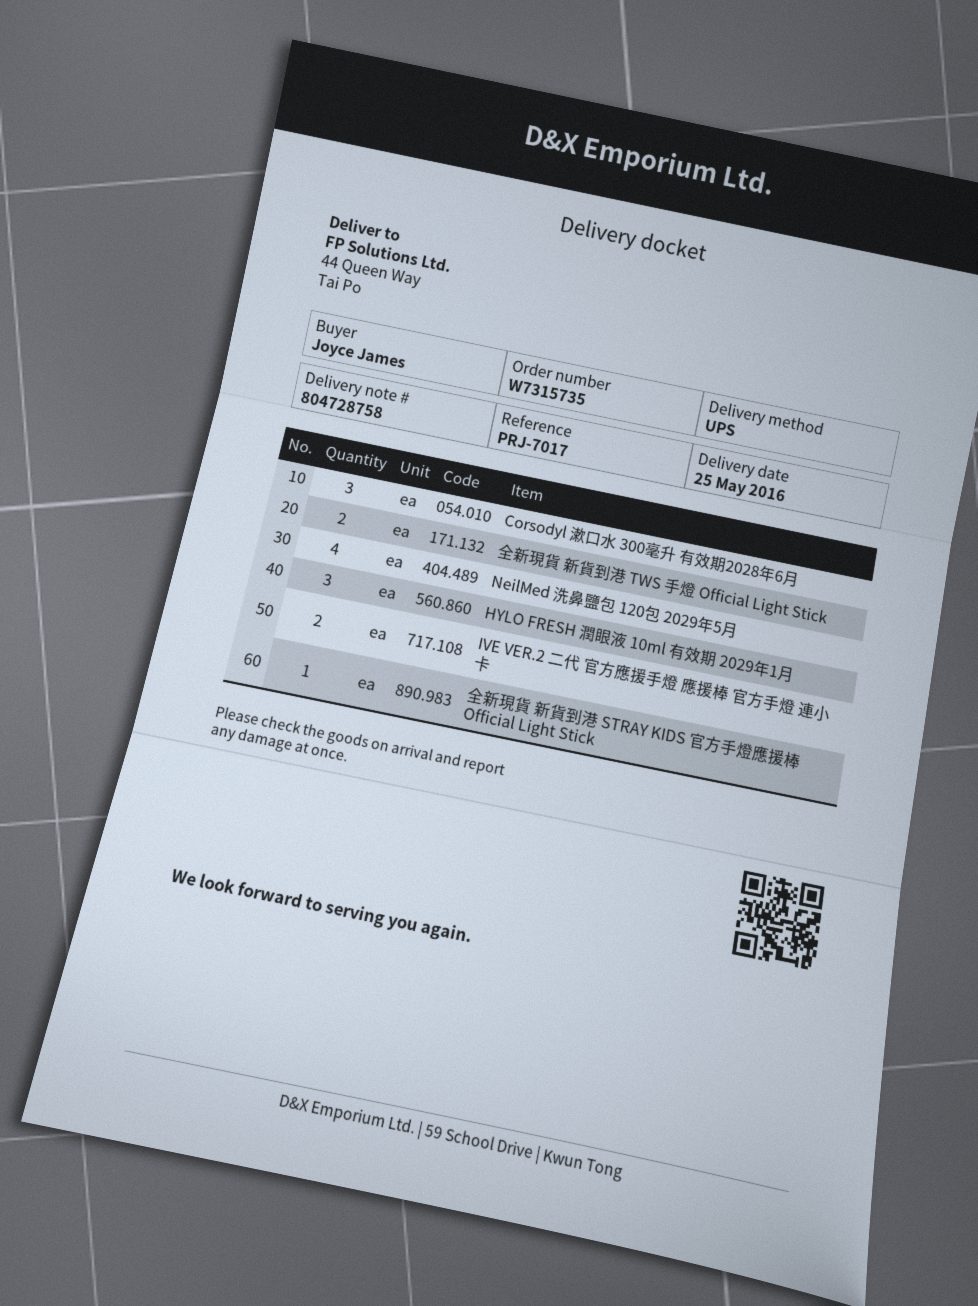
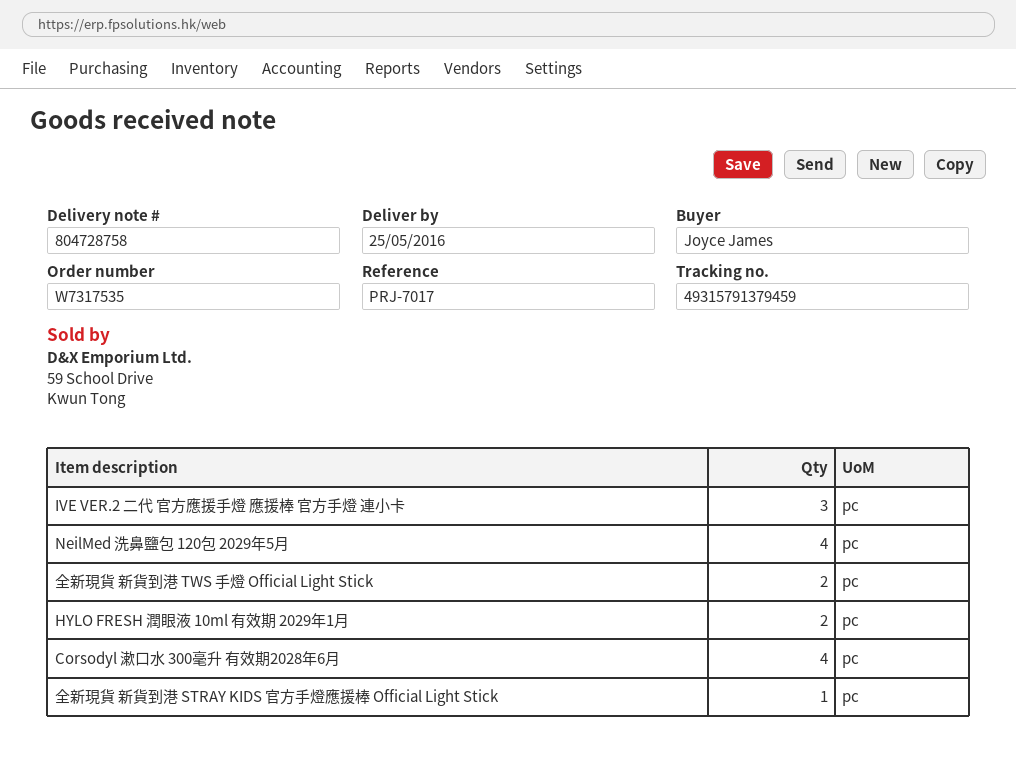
order number: W7315735 -> W7317535
Corsodyl 漱口水 300毫升 有效期2028年6月: 3 -> 4
HYLO FRESH 潤眼液 10ml 有效期 2029年1月: 3 -> 2
IVE VER.2 二代 官方應援手燈 應援棒 官方手燈 連小卡: 2 -> 3

